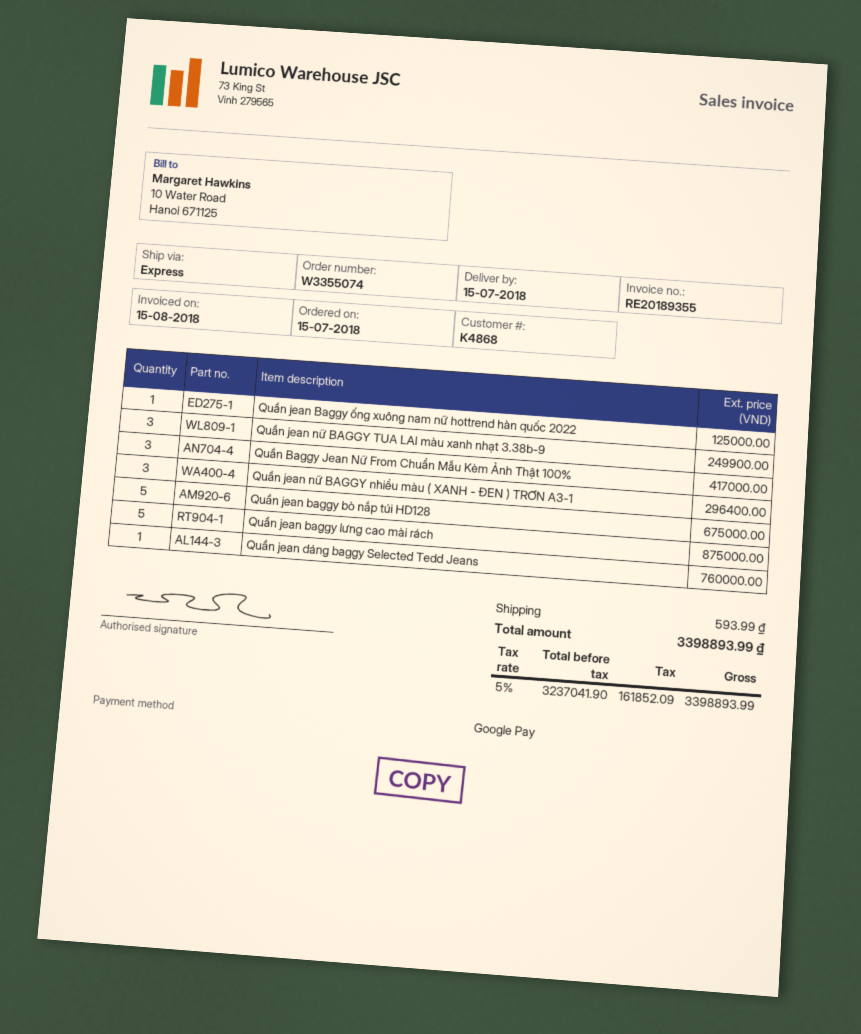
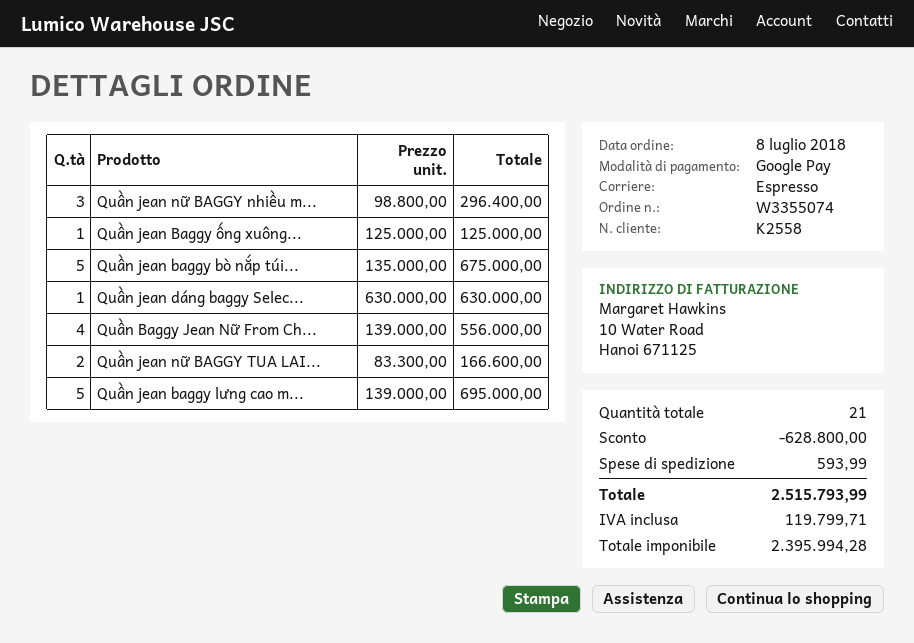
order date: 2018-07-15 -> 2018-07-08
customer number: K4868 -> K2558
Quần jean nữ BAGGY TUA LAI màu xanh nhạt 3.38b-9: 3 for 249900.00 -> 2 for 166600.00
Quần Baggy Jean Nữ From Chuẩn Mẫu Kèm Ảnh Thật 100%: 3 for 417000.00 -> 4 for 556000.00
Quần jean baggy lưng cao mài rách: 5 for 875000.00 -> 5 for 695000.00
Quần jean dáng baggy Selected Tedd Jeans: 1 for 760000.00 -> 1 for 630000.00
discount: none -> 628800.00
net: 3237041.90 -> 2395994.28
tax: 161852.09 -> 119799.71
total: 3398893.99 -> 2515793.99

